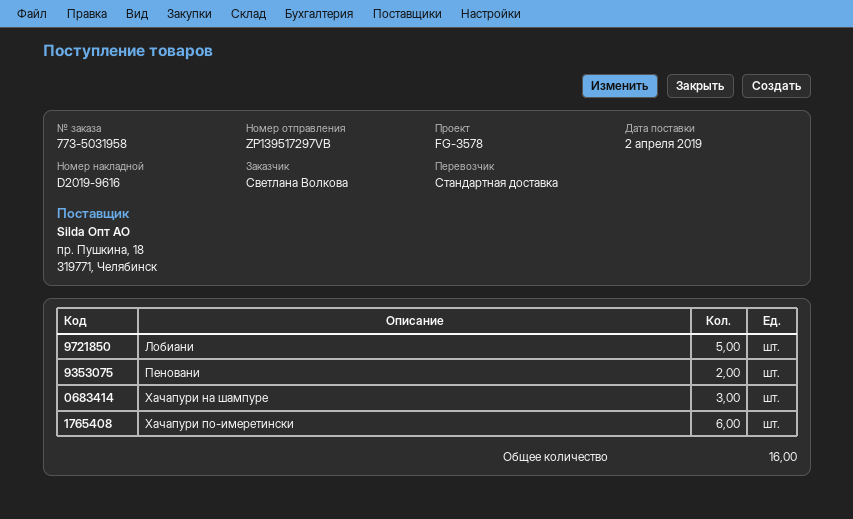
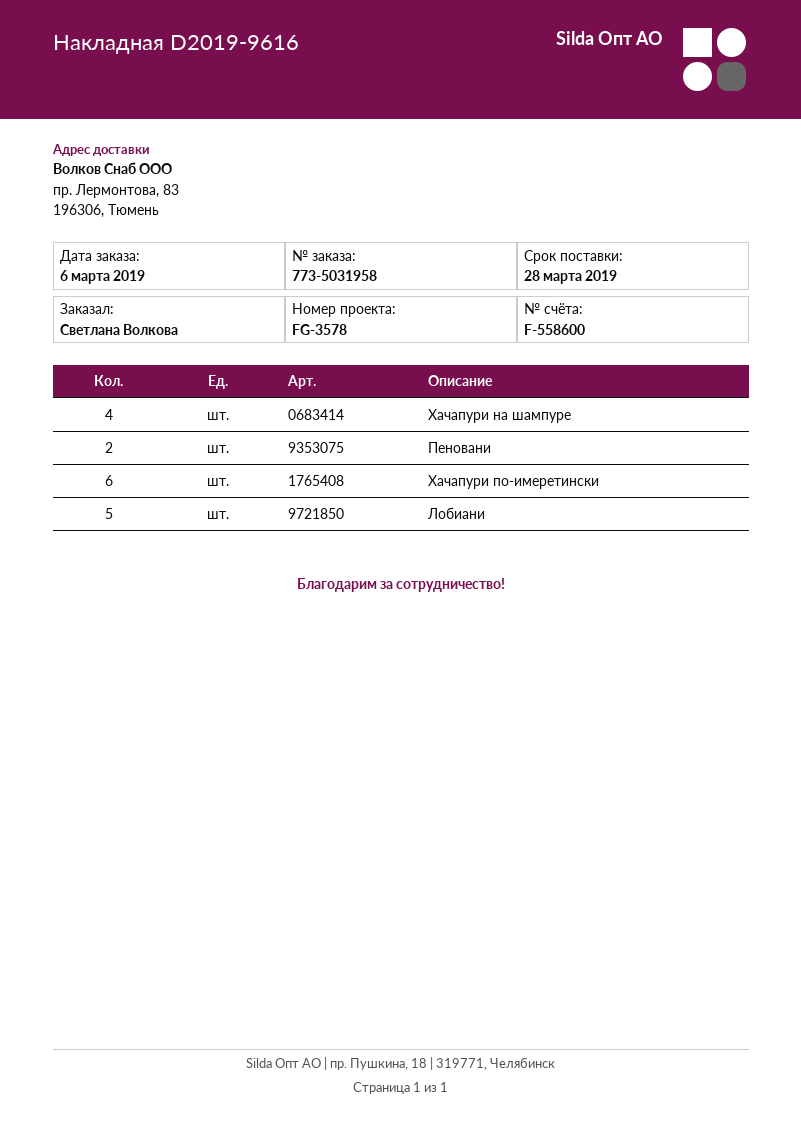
delivery date: 2019-04-02 -> 2019-03-28
Хачапури на шампуре: 3 -> 4

